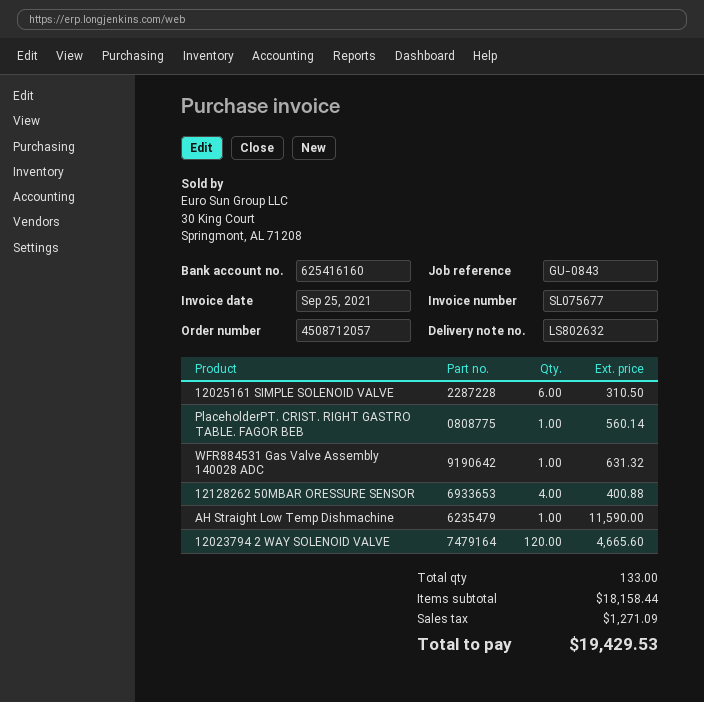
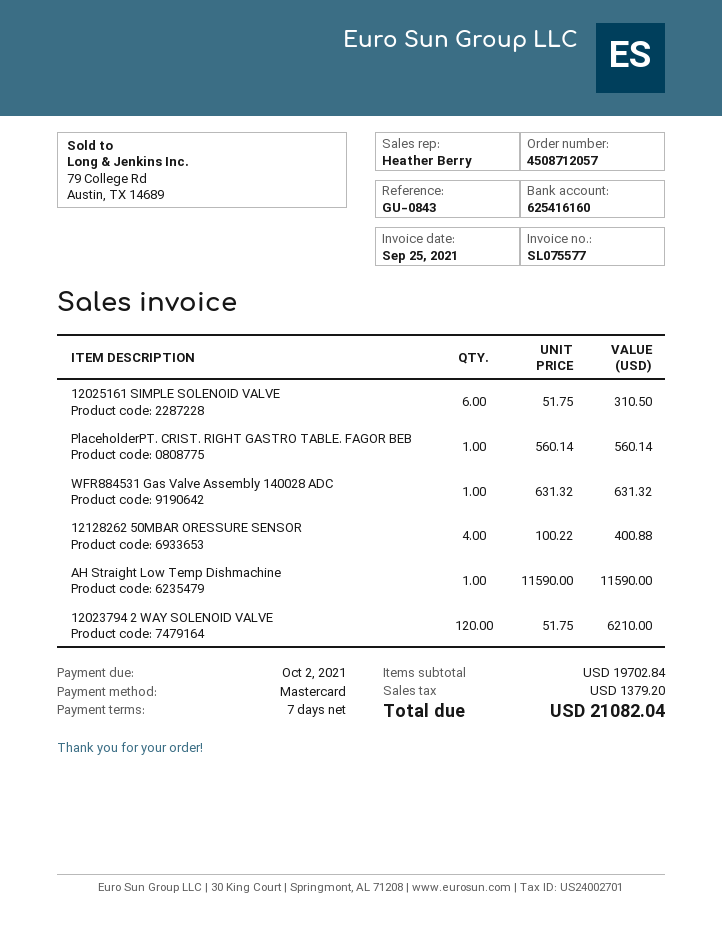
invoice number: SL075677 -> SL075577
12023794 2 WAY SOLENOID VALVE: 120 for 4665.60 -> 120 for 6210.00
subtotal: 18158.44 -> 19702.84
tax: 1271.09 -> 1379.20
total: 19429.53 -> 21082.04

